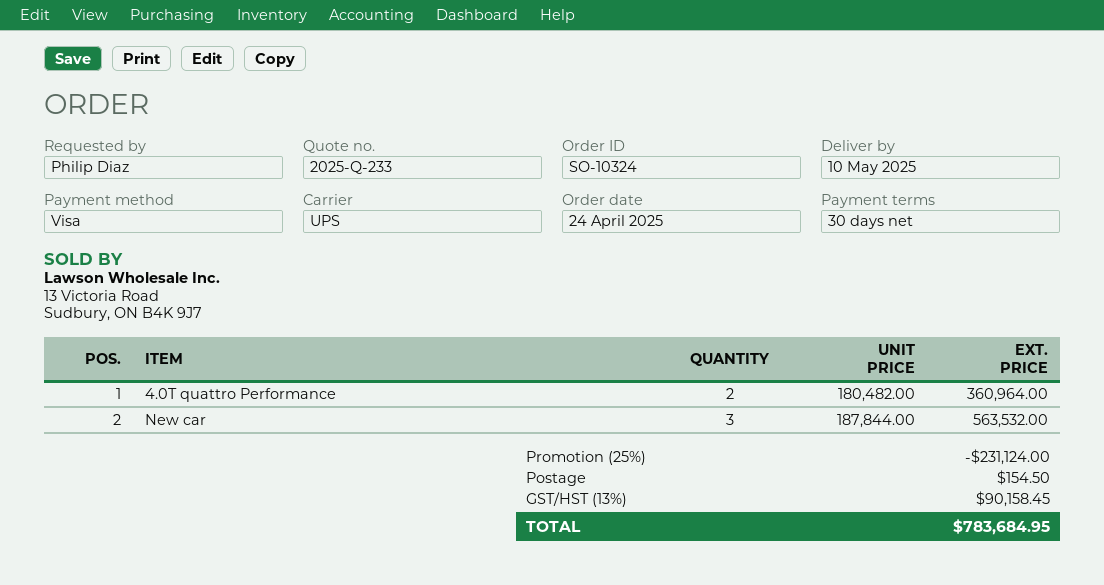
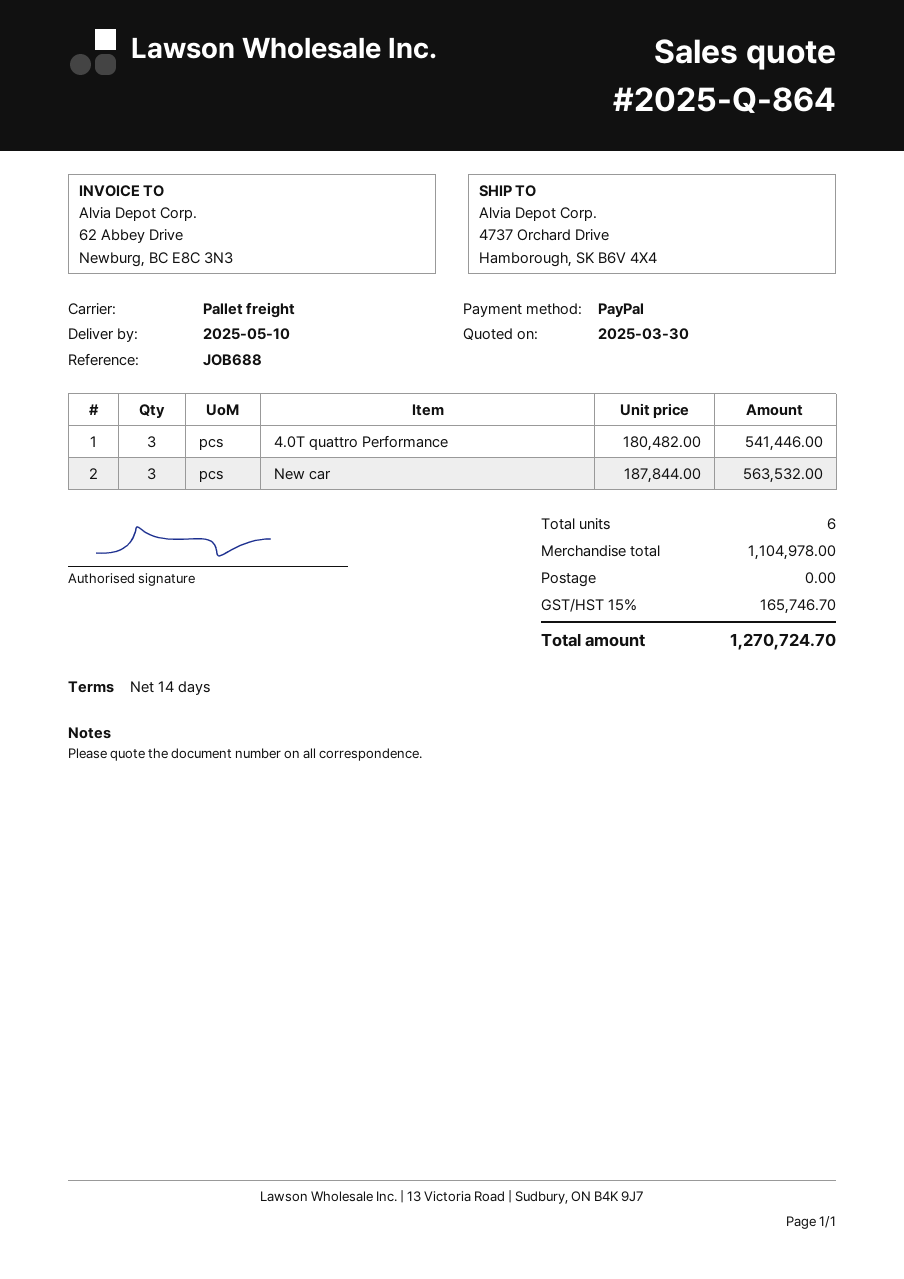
quote number: 2025-Q-233 -> 2025-Q-864
payment terms: 30 days -> 14 days
payment method: Visa -> PayPal
shipping method: UPS -> pallet freight
4.0T quattro Performance: 2 x 180482.00 = 360964.00 -> 3 x 180482.00 = 541446.00
discount: 25% = 231124.00 -> none
shipping: 154.50 -> 0.00
tax: 13% = 90158.45 -> 15% = 165746.70
total: 783684.95 -> 1270724.70

